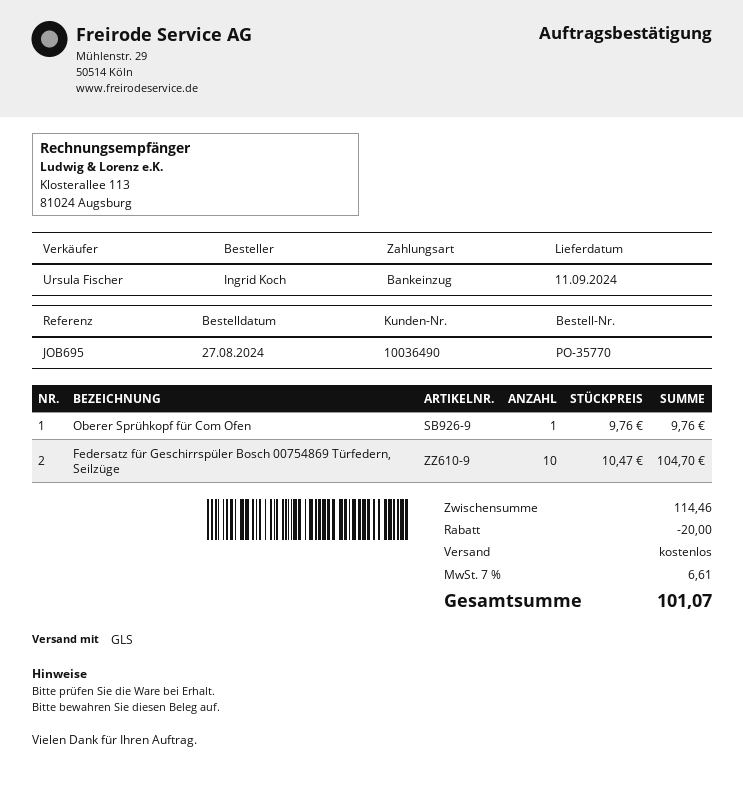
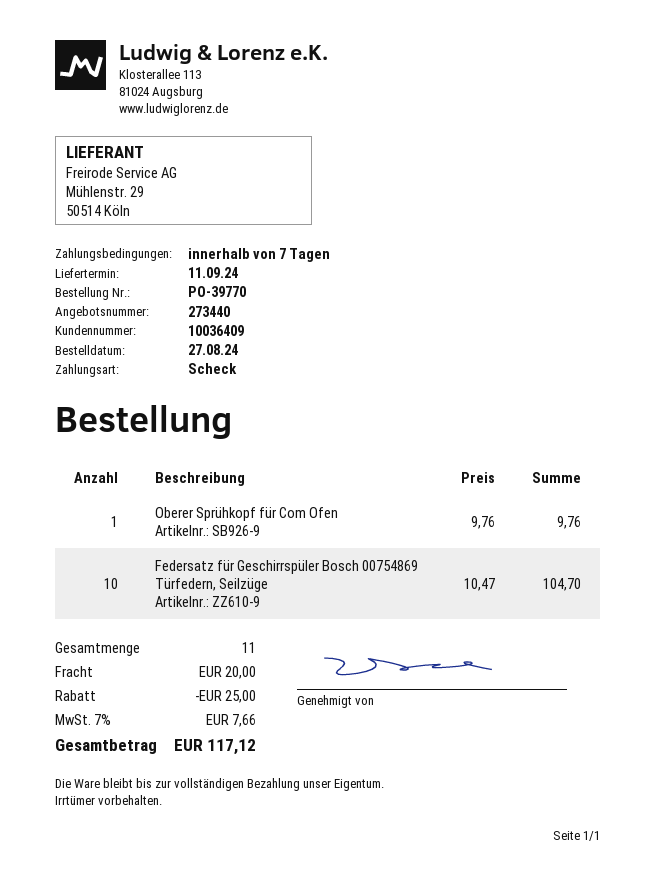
order number: PO-35770 -> PO-39770
customer number: 10036490 -> 10036409
payment method: direct debit -> cheque
discount: 20.00 -> 25.00
shipping: 0.00 -> 20.00
tax: 7% = 6.61 -> 7% = 7.66
total: 101.07 -> 117.12

